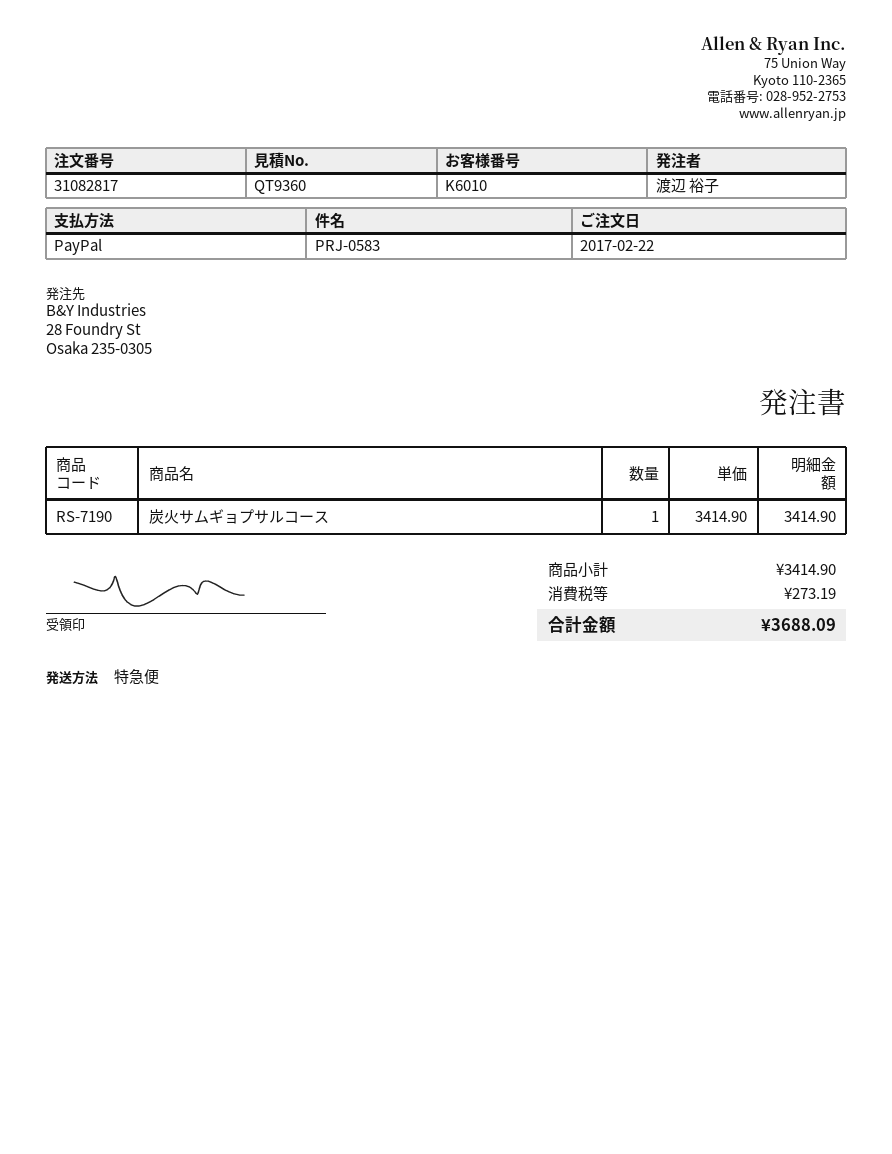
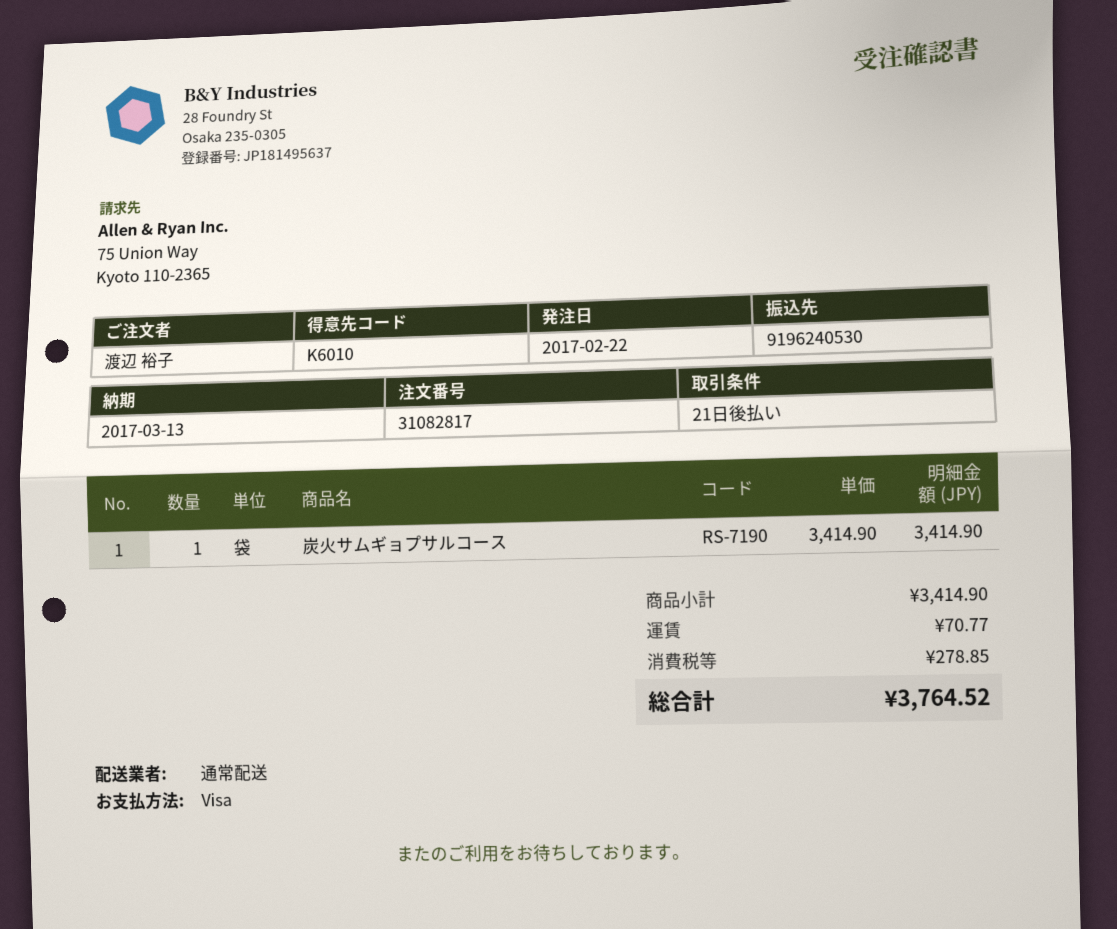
payment method: PayPal -> Visa
shipping method: express -> standard
shipping: none -> 70.77
tax: 273.19 -> 278.85
total: 3688.09 -> 3764.52

